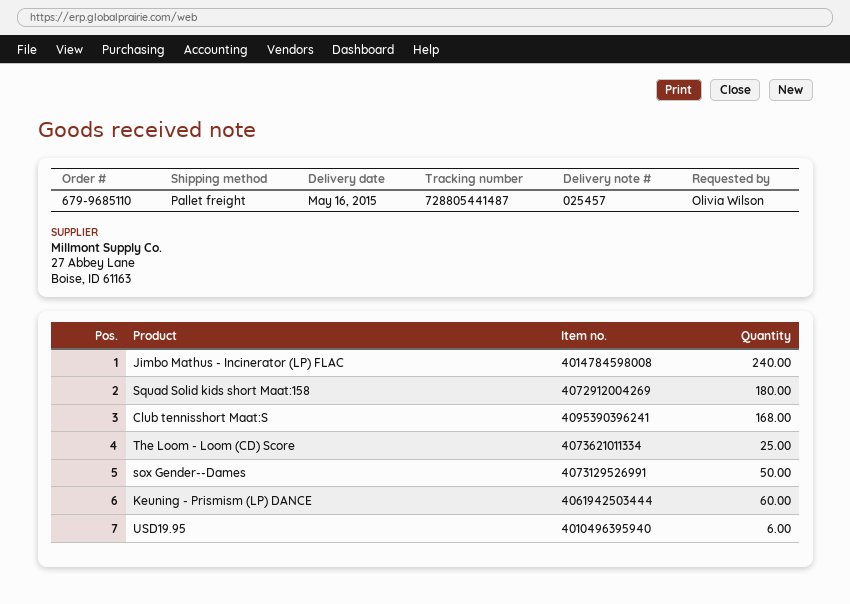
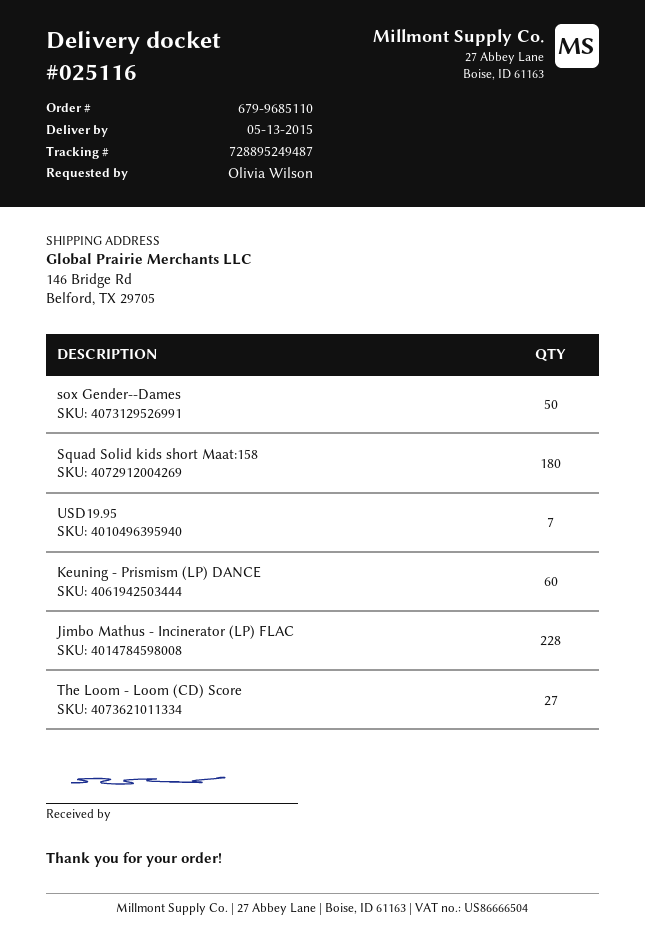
delivery note number: 025457 -> 025116
delivery date: 2015-05-16 -> 2015-05-13
tracking number: 728805441487 -> 728895249487
Jimbo Mathus - Incinerator (LP) FLAC: 240 -> 228
Club tennisshort Maat:S: 168 -> none
The Loom - Loom (CD) Score: 25 -> 27
USD19.95: 6 -> 7

